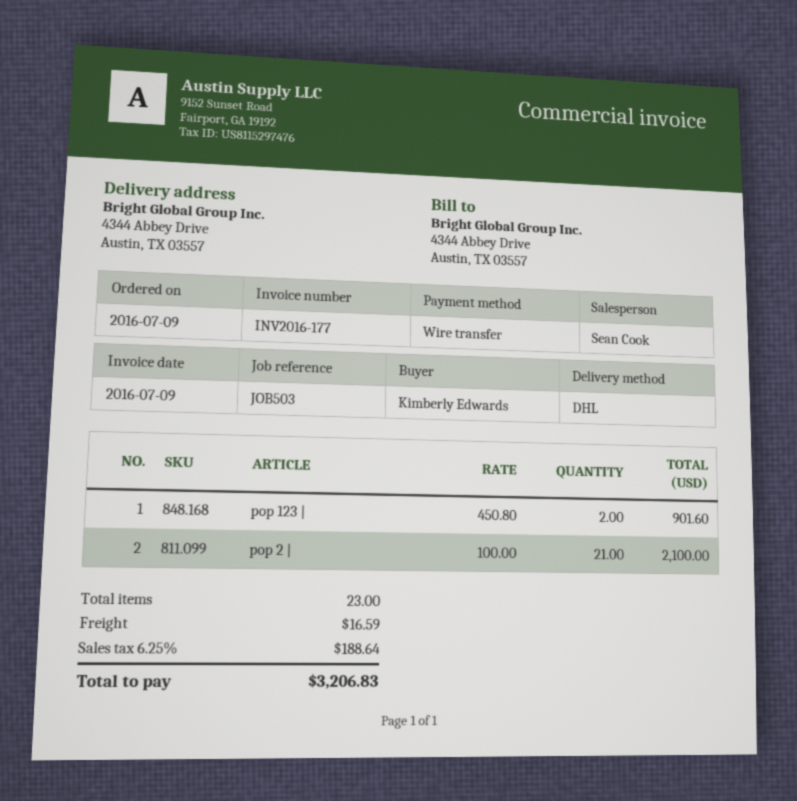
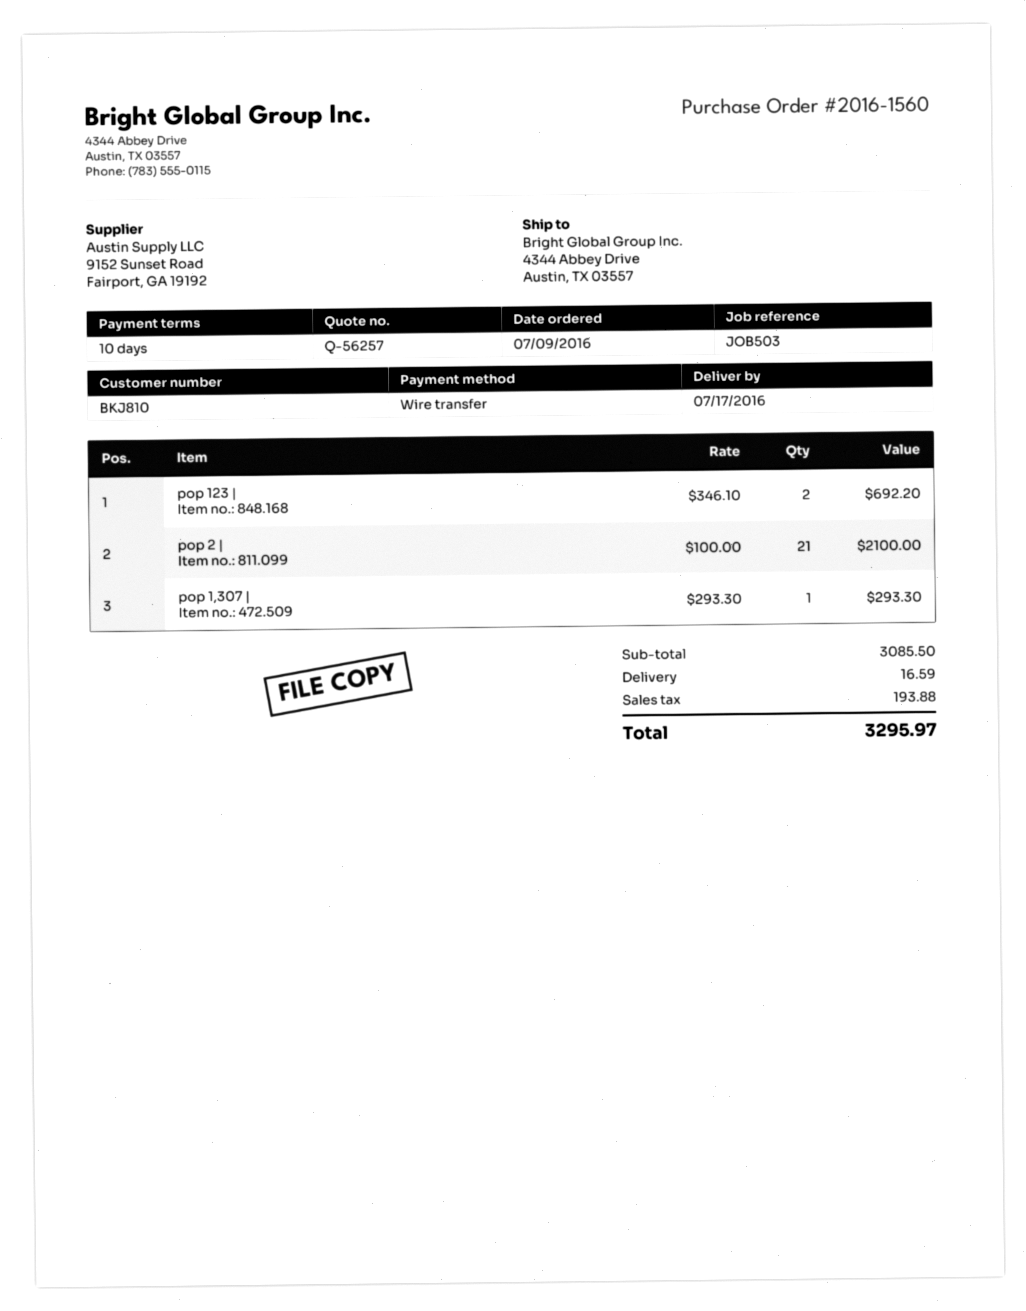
pop 123 |: 2 x 450.80 = 901.60 -> 2 x 346.10 = 692.20
pop 1,307 |: none -> 1 x 293.30 = 293.30
tax: 188.64 -> 193.88
total: 3206.83 -> 3295.97

